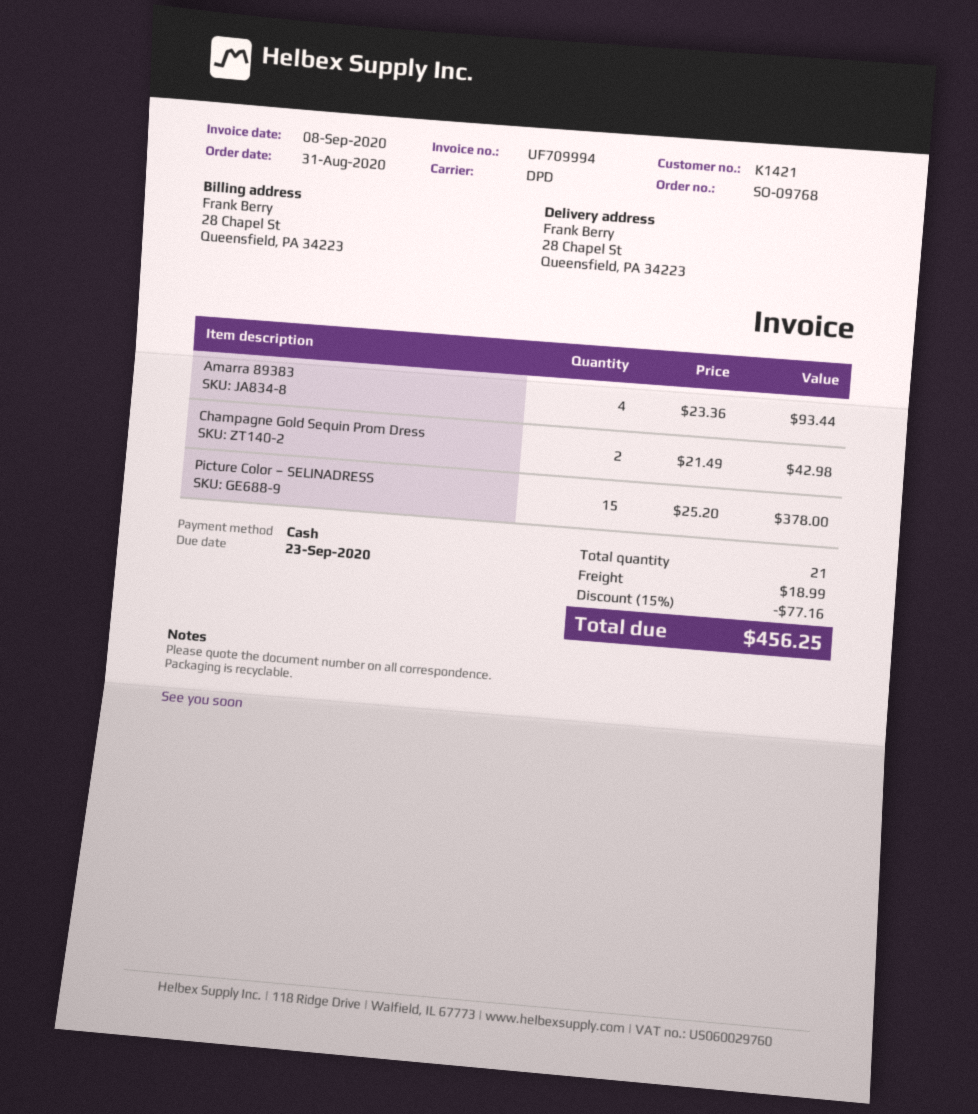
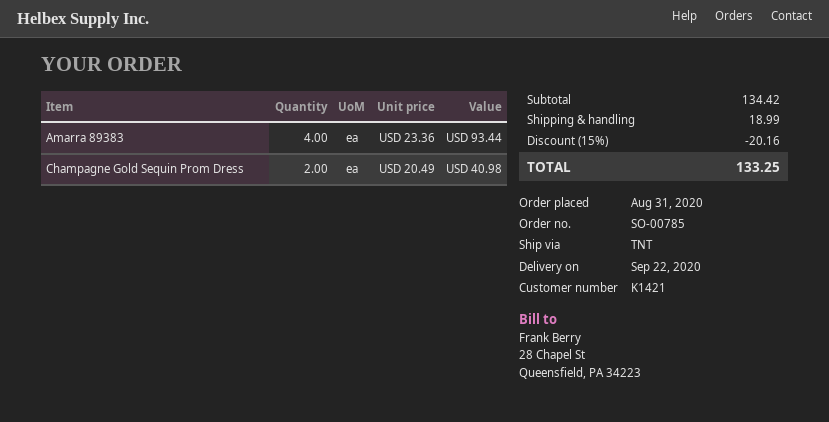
order number: SO-09768 -> SO-00785
shipping method: DPD -> TNT
Champagne Gold Sequin Prom Dress: 2 x 21.49 = 42.98 -> 2 x 20.49 = 40.98
Picture Color – SELINADRESS: 15 x 25.20 = 378.00 -> none
discount: 15% = 77.16 -> 15% = 20.16
total: 456.25 -> 133.25

